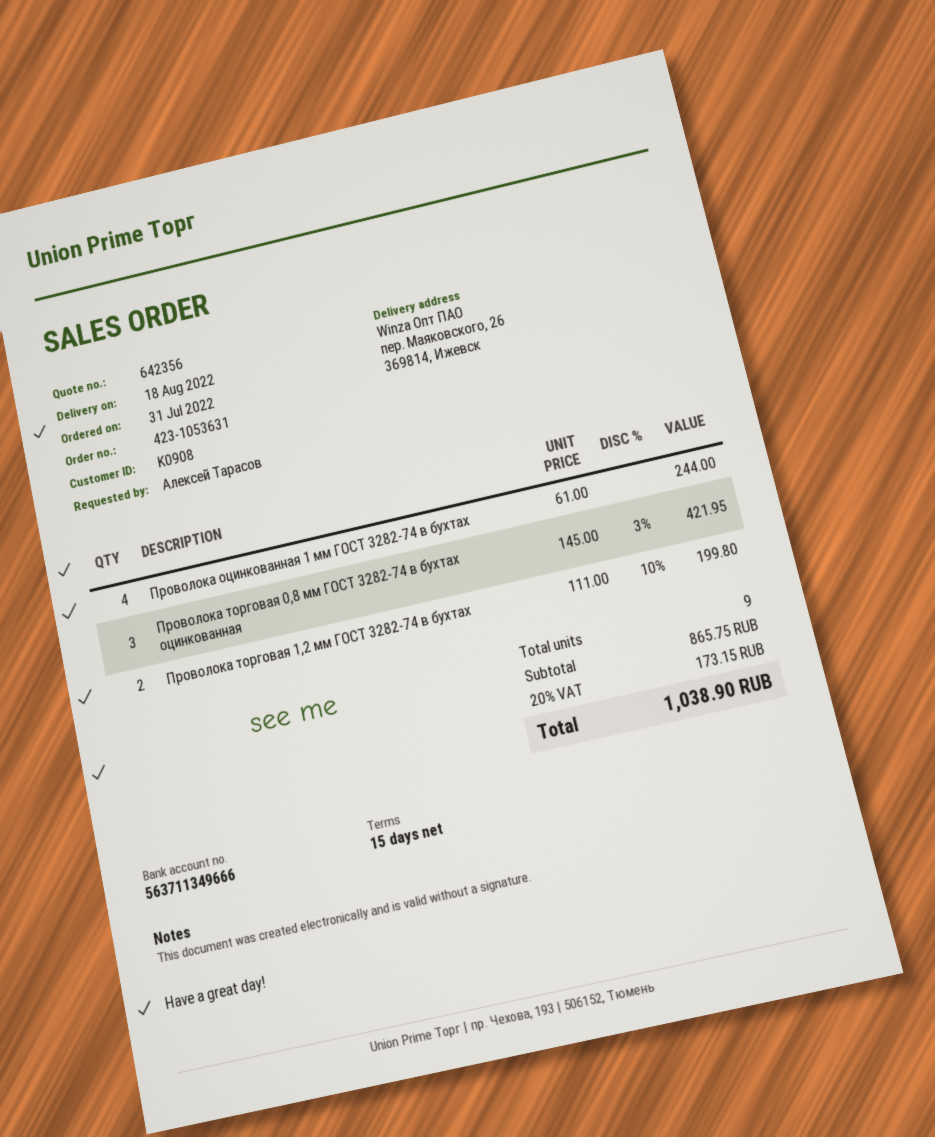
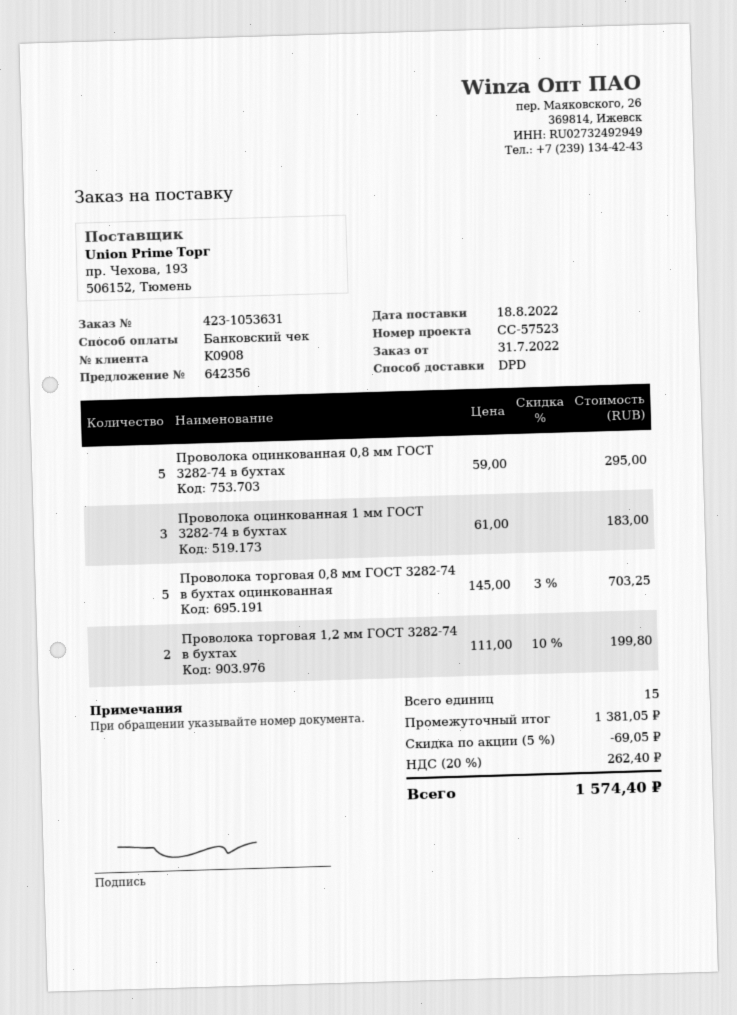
Проволока оцинкованная 1 мм ГОСТ 3282-74 в бухтах: 4 x 61.00 = 244.00 -> 3 x 61.00 = 183.00
Проволока торговая 0,8 мм ГОСТ 3282-74 в бухтах оцинкованная: 3 x 145.00 - 3% = 421.95 -> 5 x 145.00 - 3% = 703.25
Проволока оцинкованная 0,8 мм ГОСТ 3282-74 в бухтах: none -> 5 x 59.00 = 295.00
total quantity: 9 -> 15
subtotal: 865.75 -> 1381.05
discount: none -> 5% = 69.05
tax: 20% = 173.15 -> 20% = 262.40
total: 1038.90 -> 1574.40

